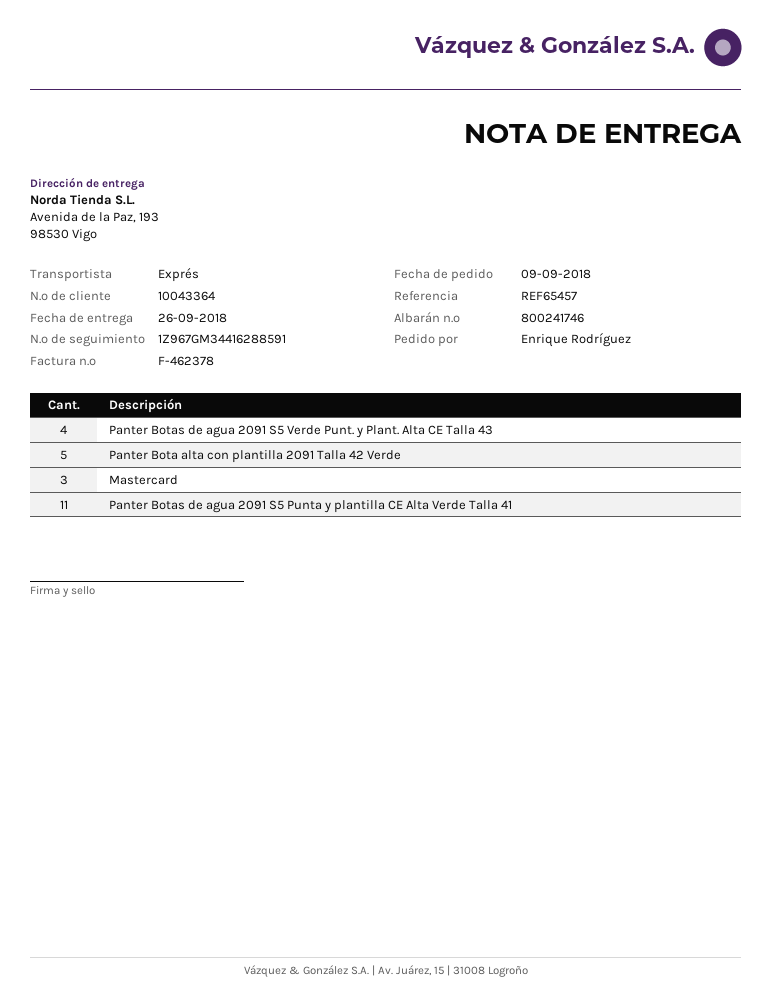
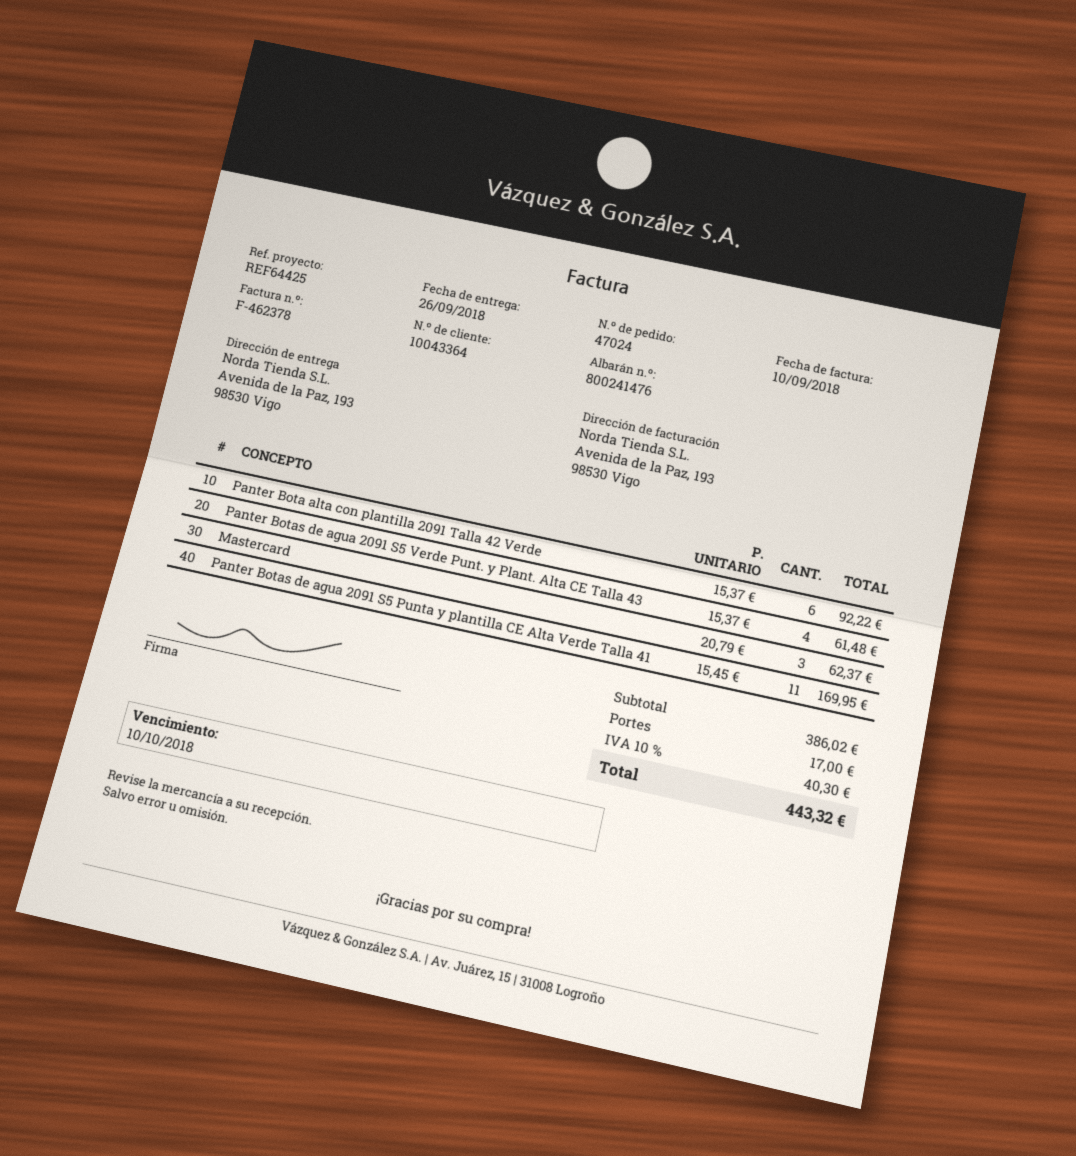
delivery note number: 800241746 -> 800241476
reference: REF65457 -> REF64425
Panter Bota alta con plantilla 2091 Talla 42 Verde: 5 -> 6

